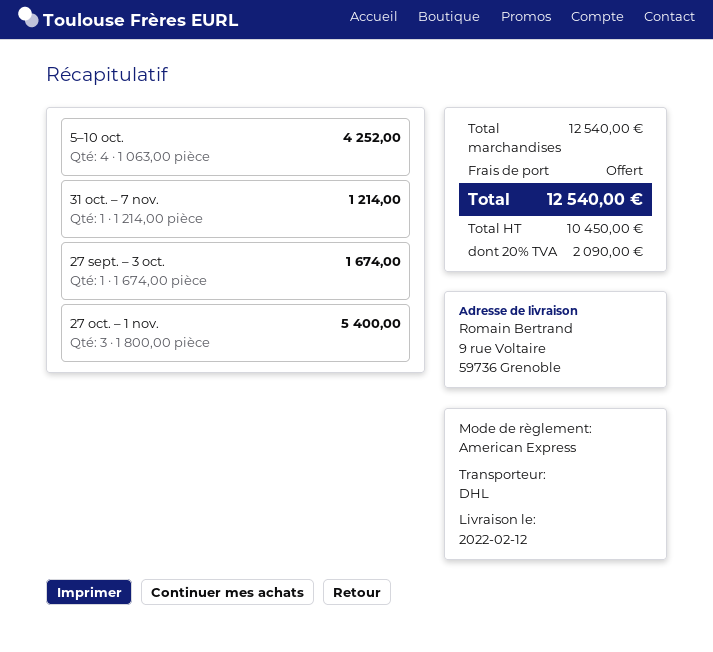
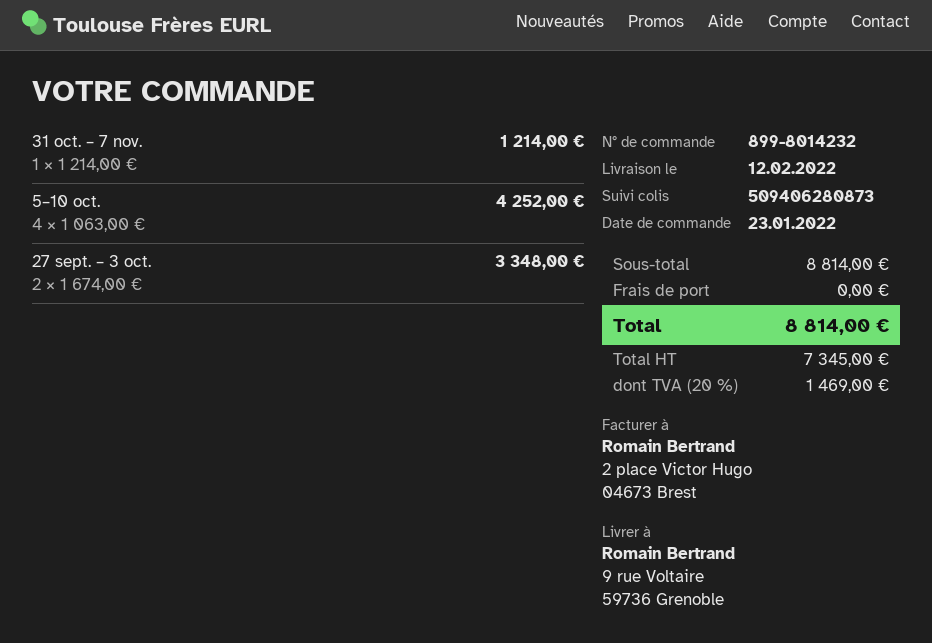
27 sept. – 3 oct.: 1 x 1674.00 = 1674.00 -> 2 x 1674.00 = 3348.00
27 oct. – 1 nov.: 3 x 1800.00 = 5400.00 -> none
subtotal: 12540.00 -> 8814.00
net: 10450.00 -> 7345.00
tax: 20% = 2090.00 -> 20% = 1469.00
total: 12540.00 -> 8814.00

